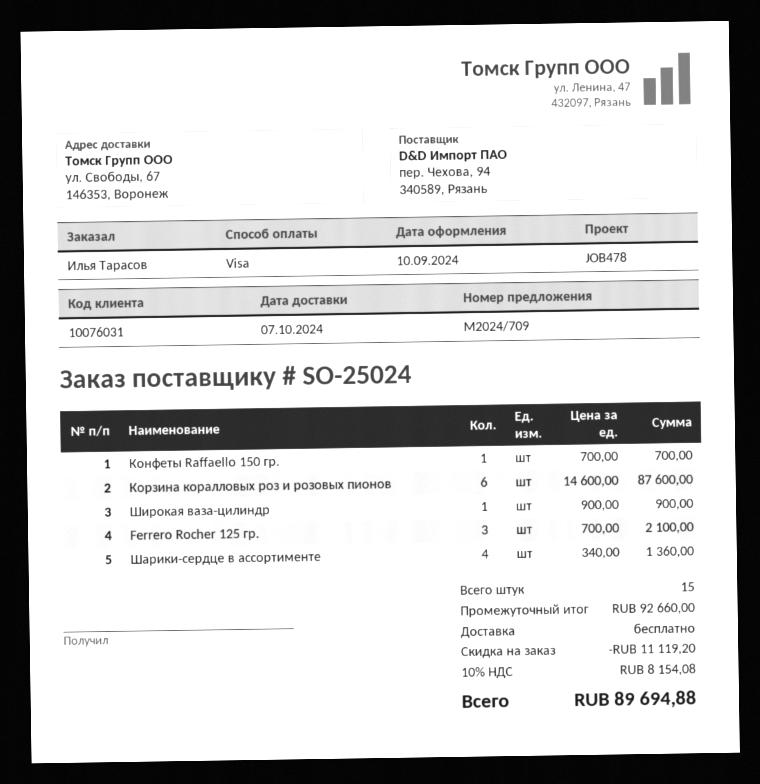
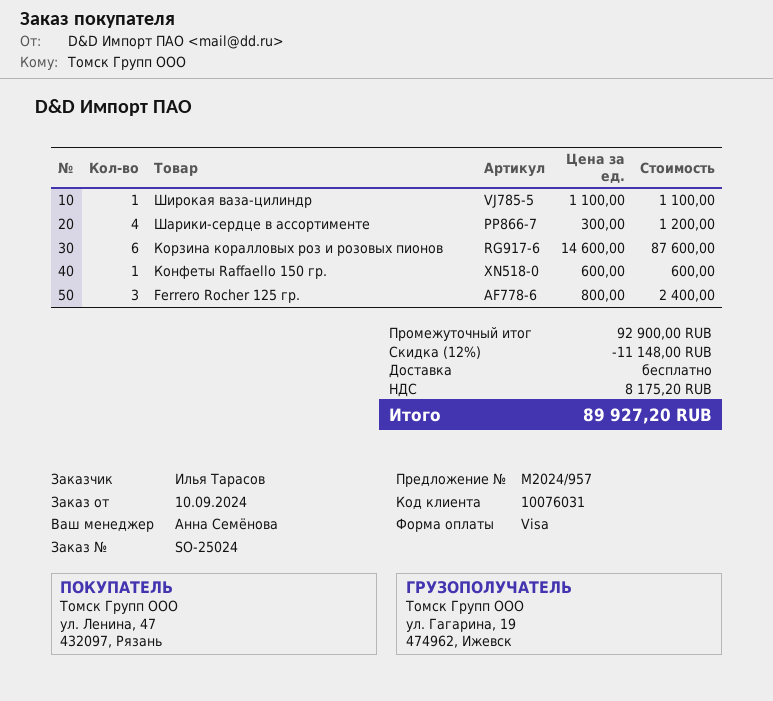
quote number: M2024/709 -> M2024/957
ship to: ул. Свободы, 67, 146353, Воронеж -> ул. Гагарина, 19, 474962, Ижевск
Конфеты Raffaello 150 гр.: 1 x 700.00 = 700.00 -> 1 x 600.00 = 600.00
Широкая ваза-цилиндр: 1 x 900.00 = 900.00 -> 1 x 1100.00 = 1100.00
Ferrero Rocher 125 гр.: 3 x 700.00 = 2100.00 -> 3 x 800.00 = 2400.00
Шарики-сердце в ассортименте: 4 x 340.00 = 1360.00 -> 4 x 300.00 = 1200.00
subtotal: 92660.00 -> 92900.00
discount: 11119.20 -> 11148.00
tax: 8154.08 -> 8175.20
total: 89694.88 -> 89927.20

